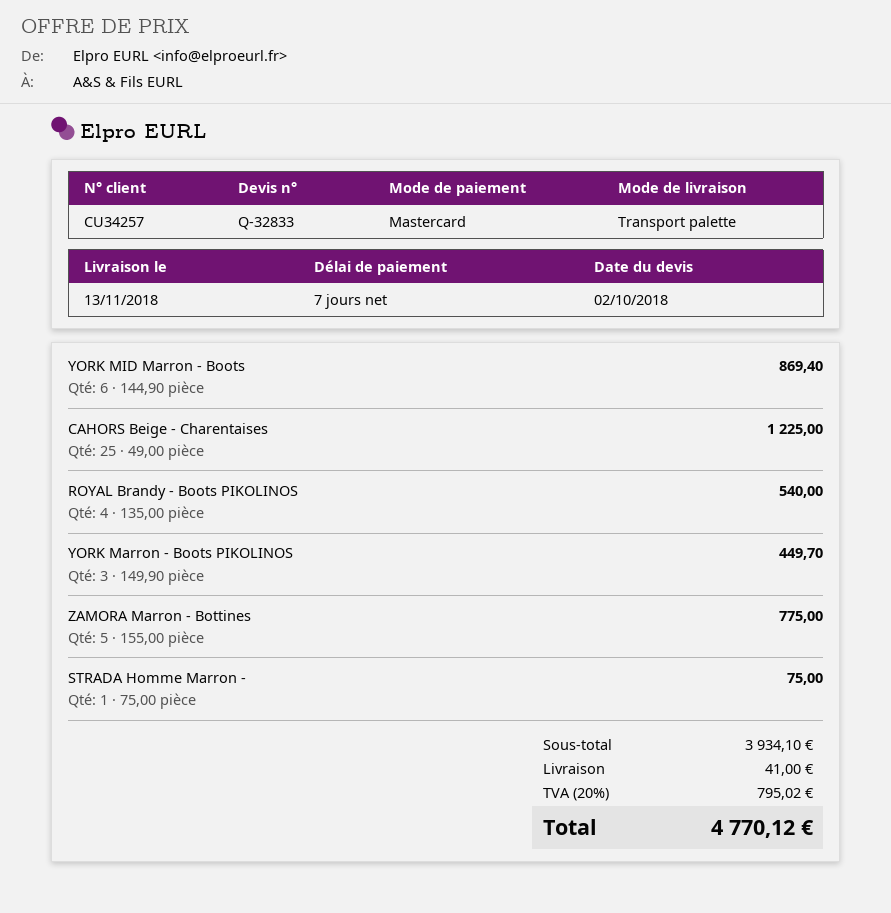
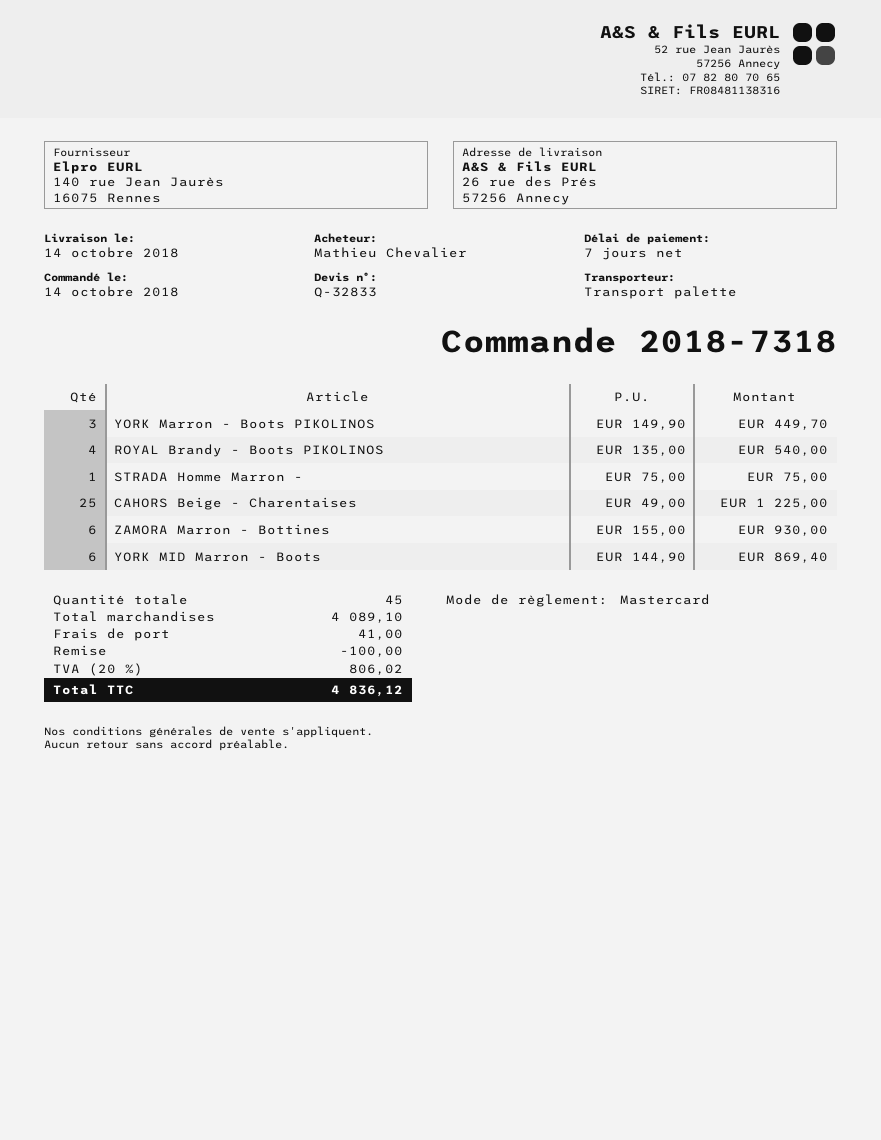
delivery date: 2018-11-13 -> 2018-10-14
ZAMORA Marron - Bottines: 5 x 155.00 = 775.00 -> 6 x 155.00 = 930.00
subtotal: 3934.10 -> 4089.10
discount: none -> 100.00
tax: 20% = 795.02 -> 20% = 806.02
total: 4770.12 -> 4836.12

